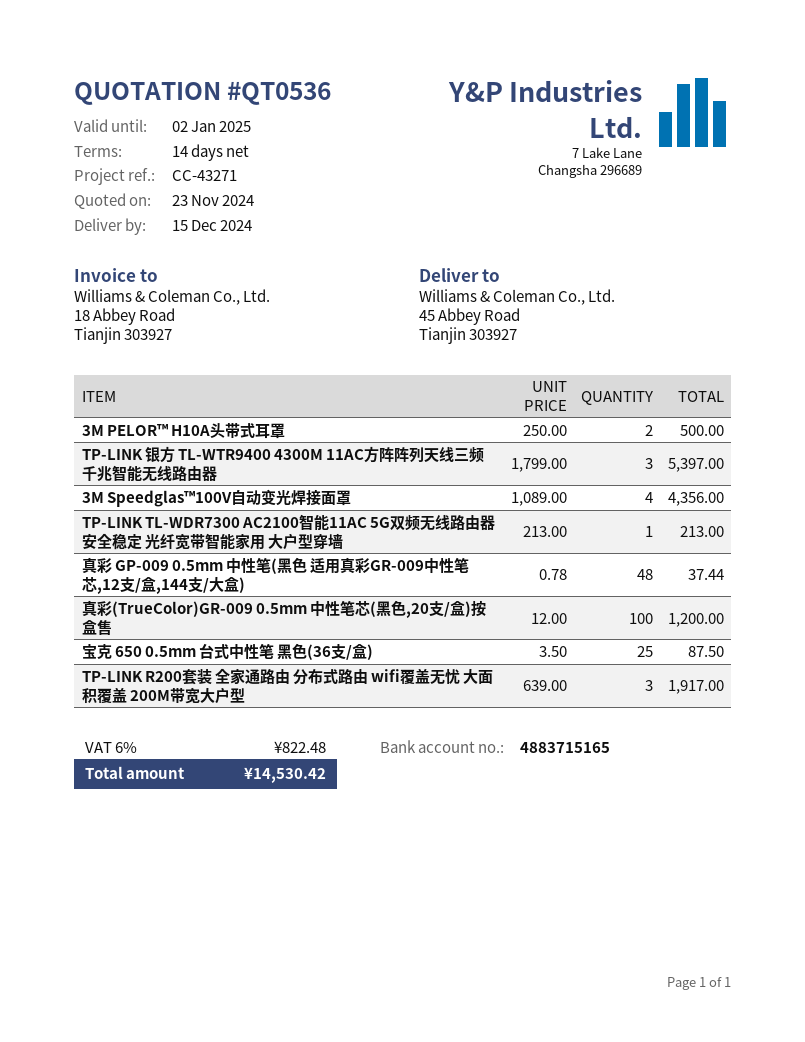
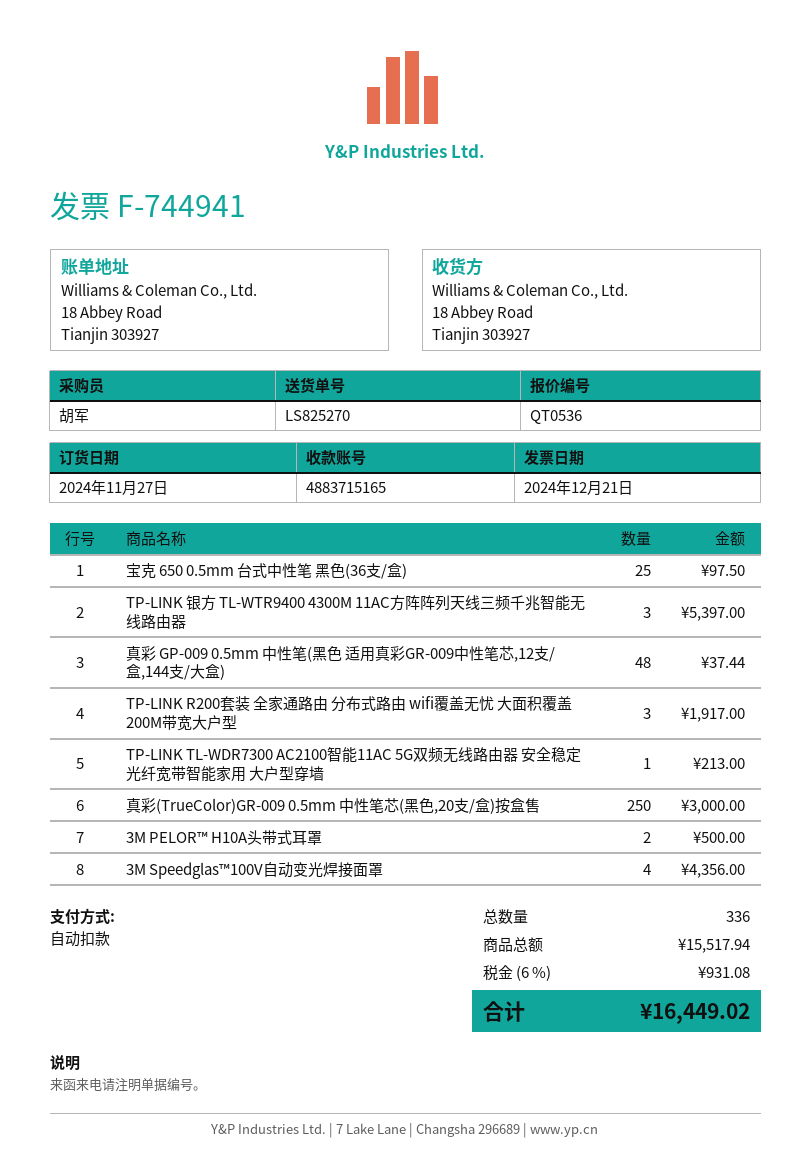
ship to: 45 Abbey Road, Tianjin 303927 -> 18 Abbey Road, Tianjin 303927
真彩(TrueColor)GR-009 0.5mm 中性笔芯(黑色,20支/盒)按盒售: 100 for 1200.00 -> 250 for 3000.00
宝克 650 0.5mm 台式中性笔 黑色(36支/盒): 25 for 87.50 -> 25 for 97.50
tax: 6% = 822.48 -> 6% = 931.08
total: 14530.42 -> 16449.02

